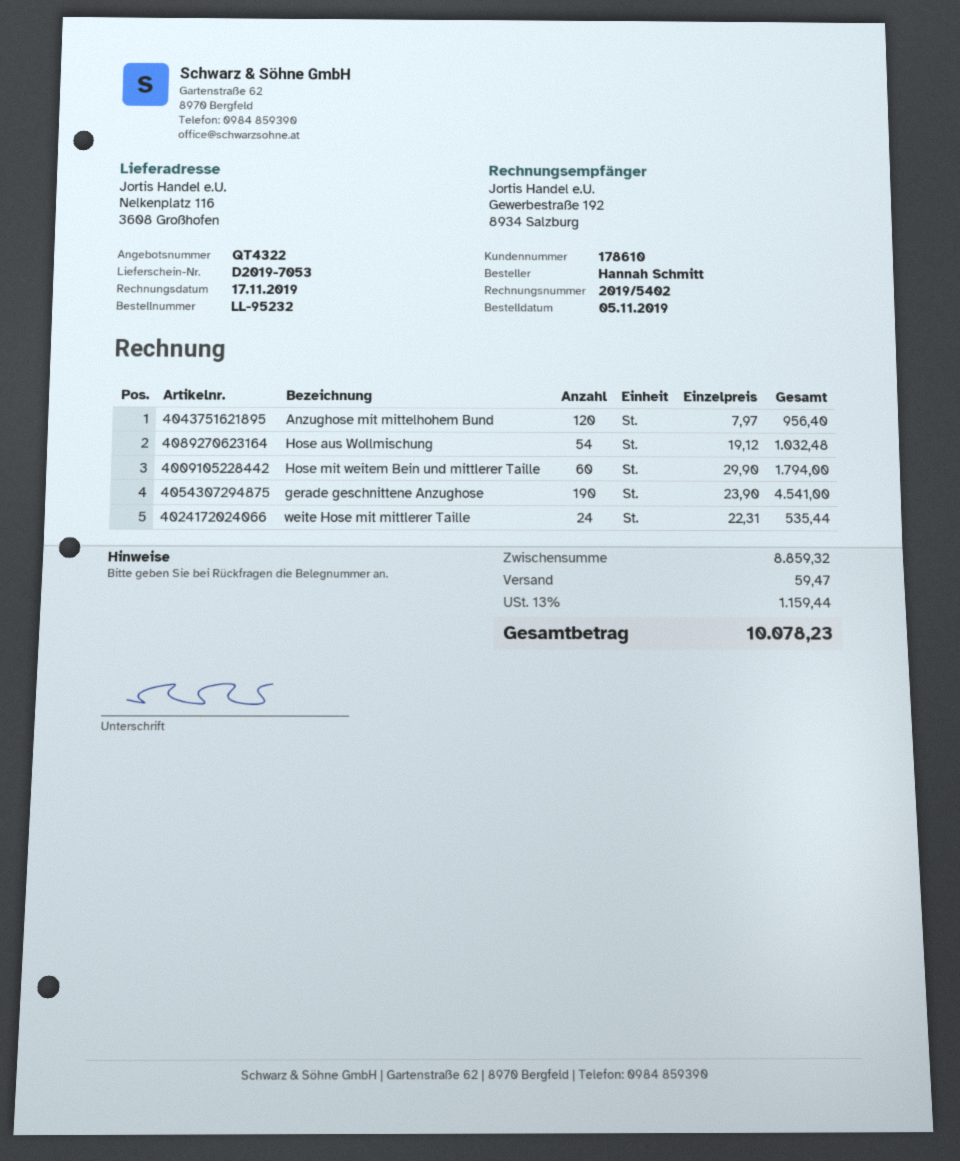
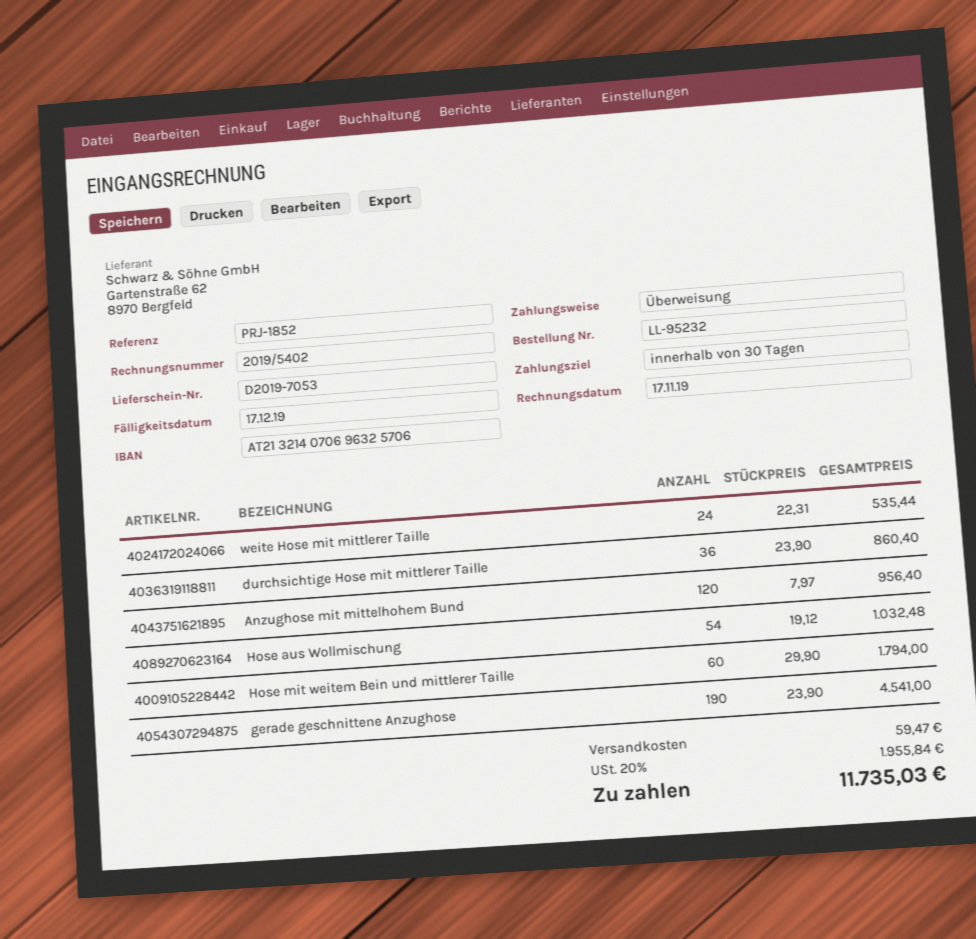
durchsichtige Hose mit mittlerer Taille: none -> 36 x 23.90 = 860.40
tax: 13% = 1159.44 -> 20% = 1955.84
total: 10078.23 -> 11735.03

